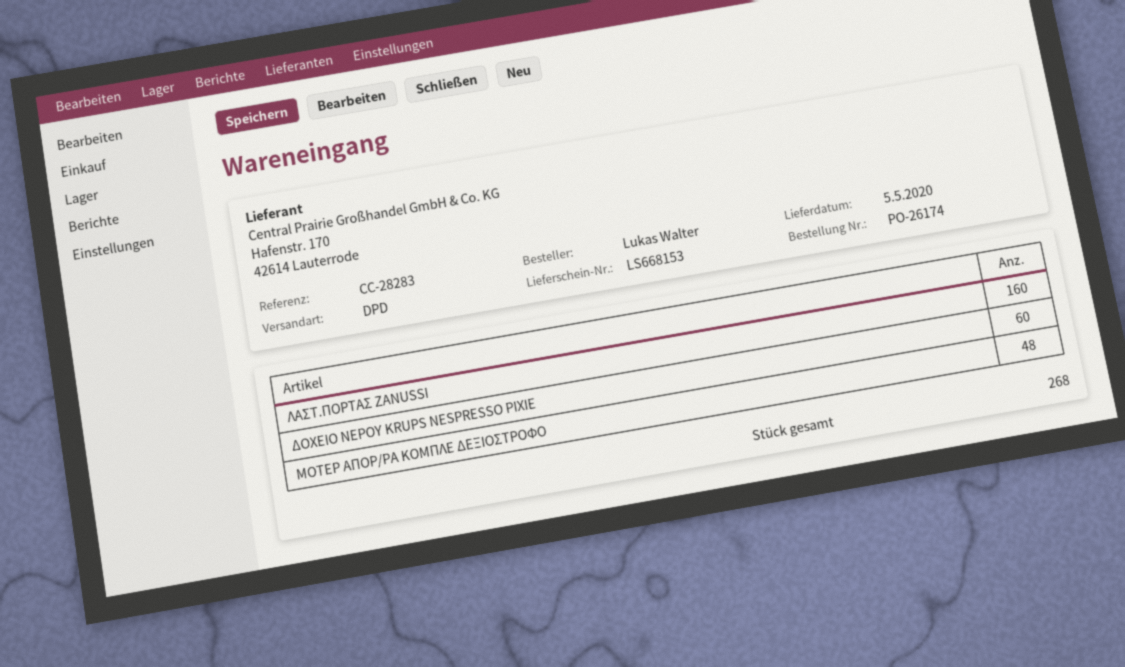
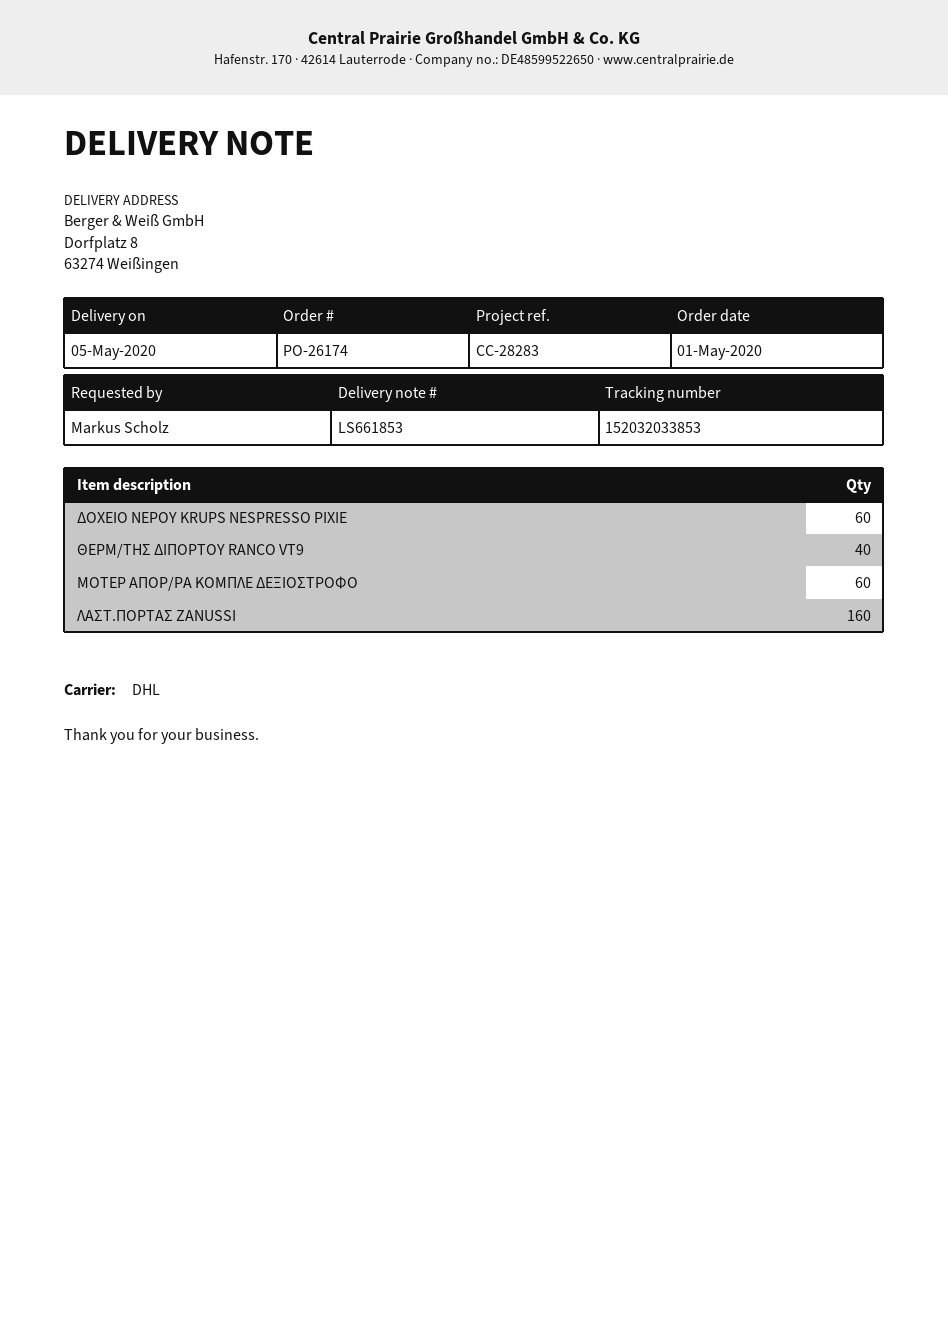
delivery note number: LS668153 -> LS661853
ordered by: Lukas Walter -> Markus Scholz
shipping method: DPD -> DHL
ΜΟΤΕΡ ΑΠΟΡ/ΡΑ ΚΟΜΠΛΕ ΔΕΞΙΟΣΤΡΟΦΟ: 48 -> 60
ΘΕΡΜ/ΤΗΣ ΔΙΠΟΡΤΟΥ RANCO VT9: none -> 40

